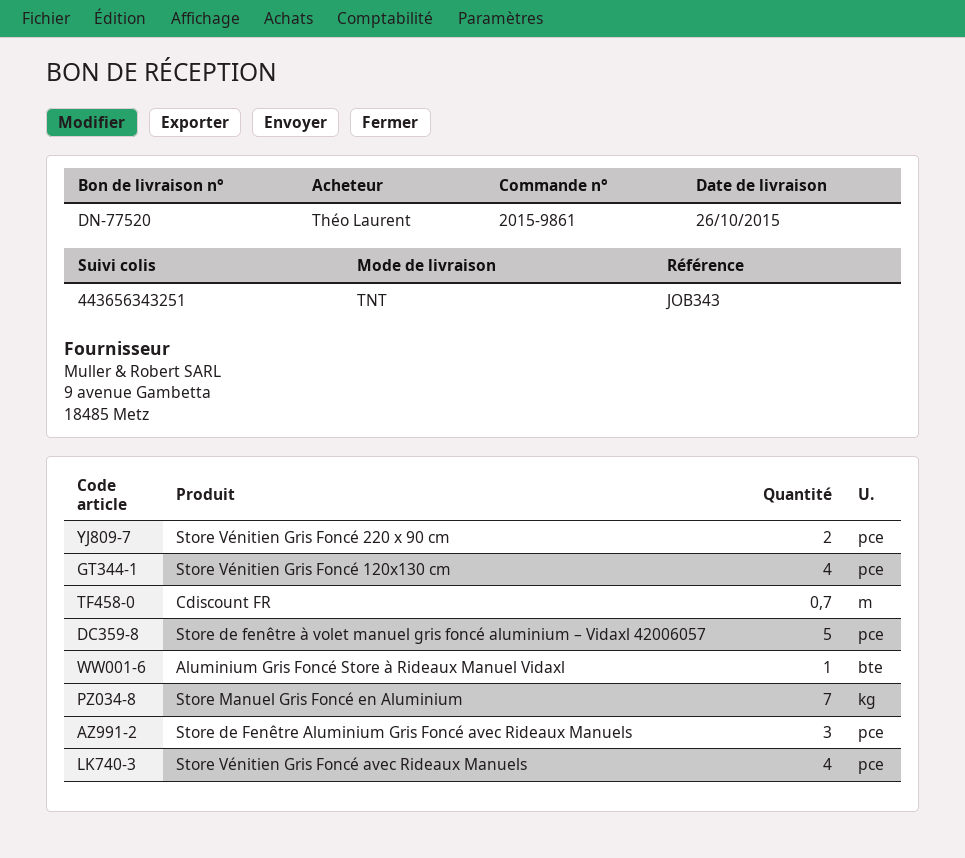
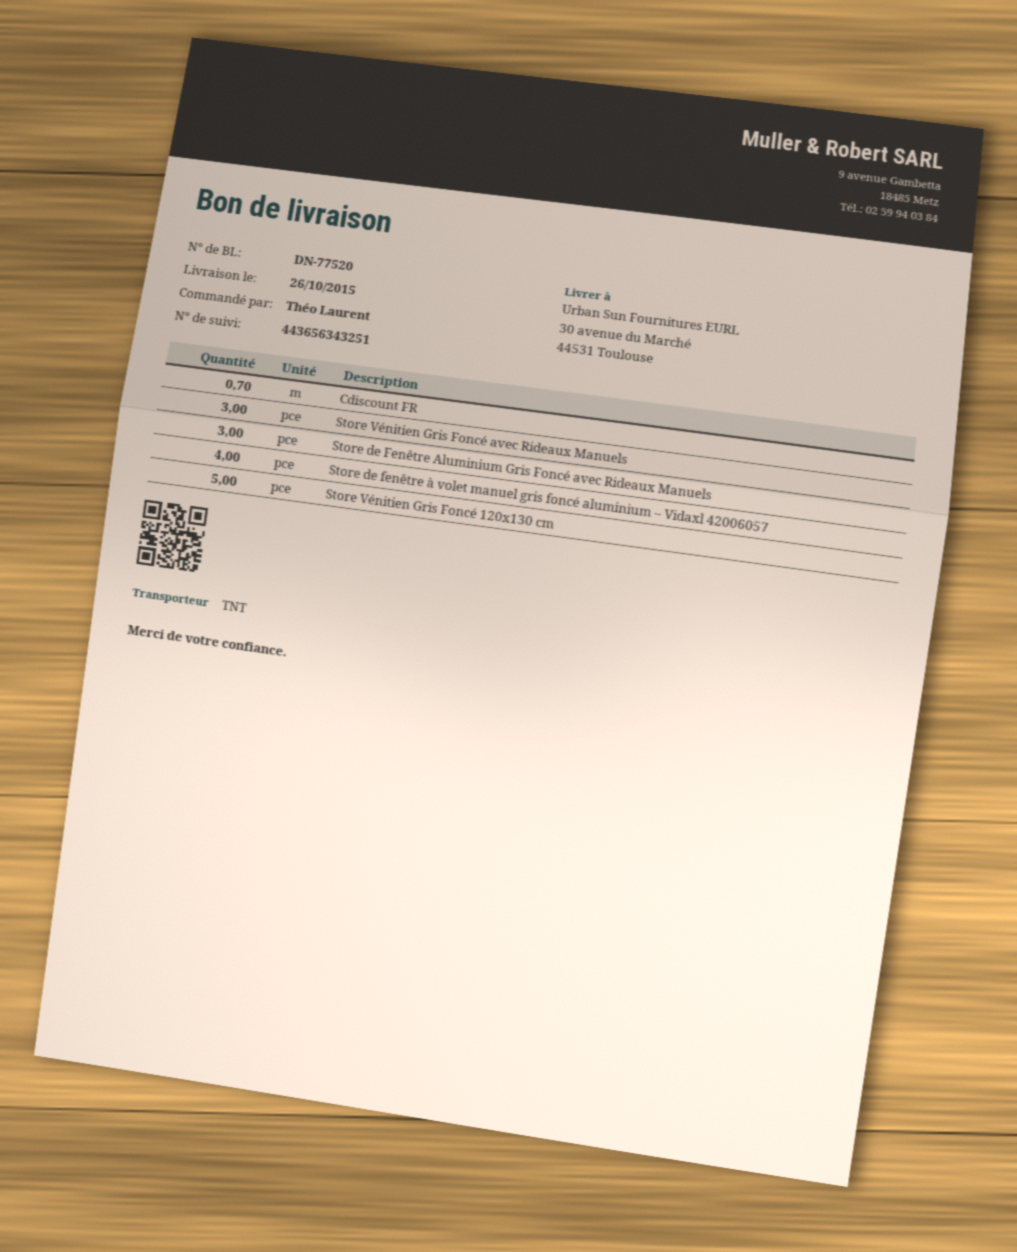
Store Vénitien Gris Foncé 220 x 90 cm: 2 -> none
Store Vénitien Gris Foncé 120x130 cm: 4 -> 5
Store de fenêtre à volet manuel gris foncé aluminium – Vidaxl 42006057: 5 -> 4
Aluminium Gris Foncé Store à Rideaux Manuel Vidaxl: 1 -> none
Store Manuel Gris Foncé en Aluminium: 7 -> none
Store Vénitien Gris Foncé avec Rideaux Manuels: 4 -> 3

